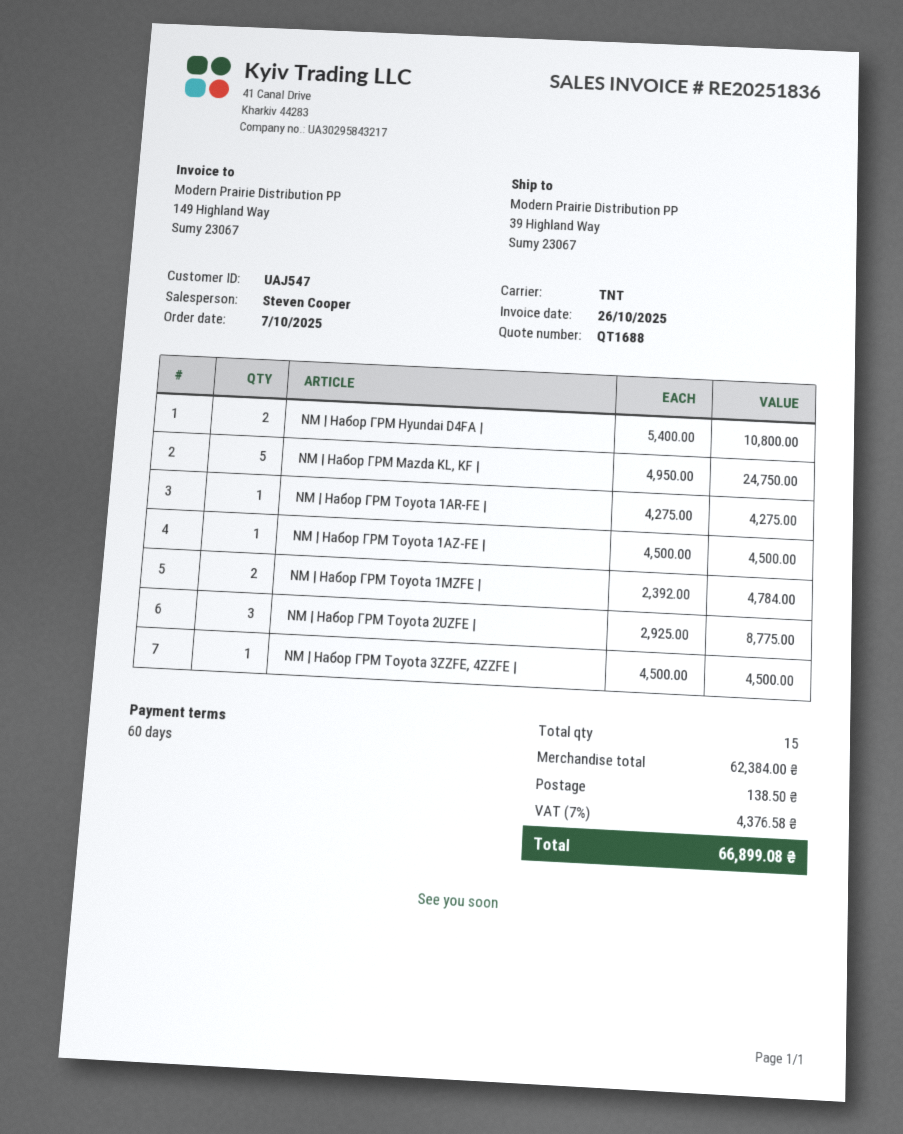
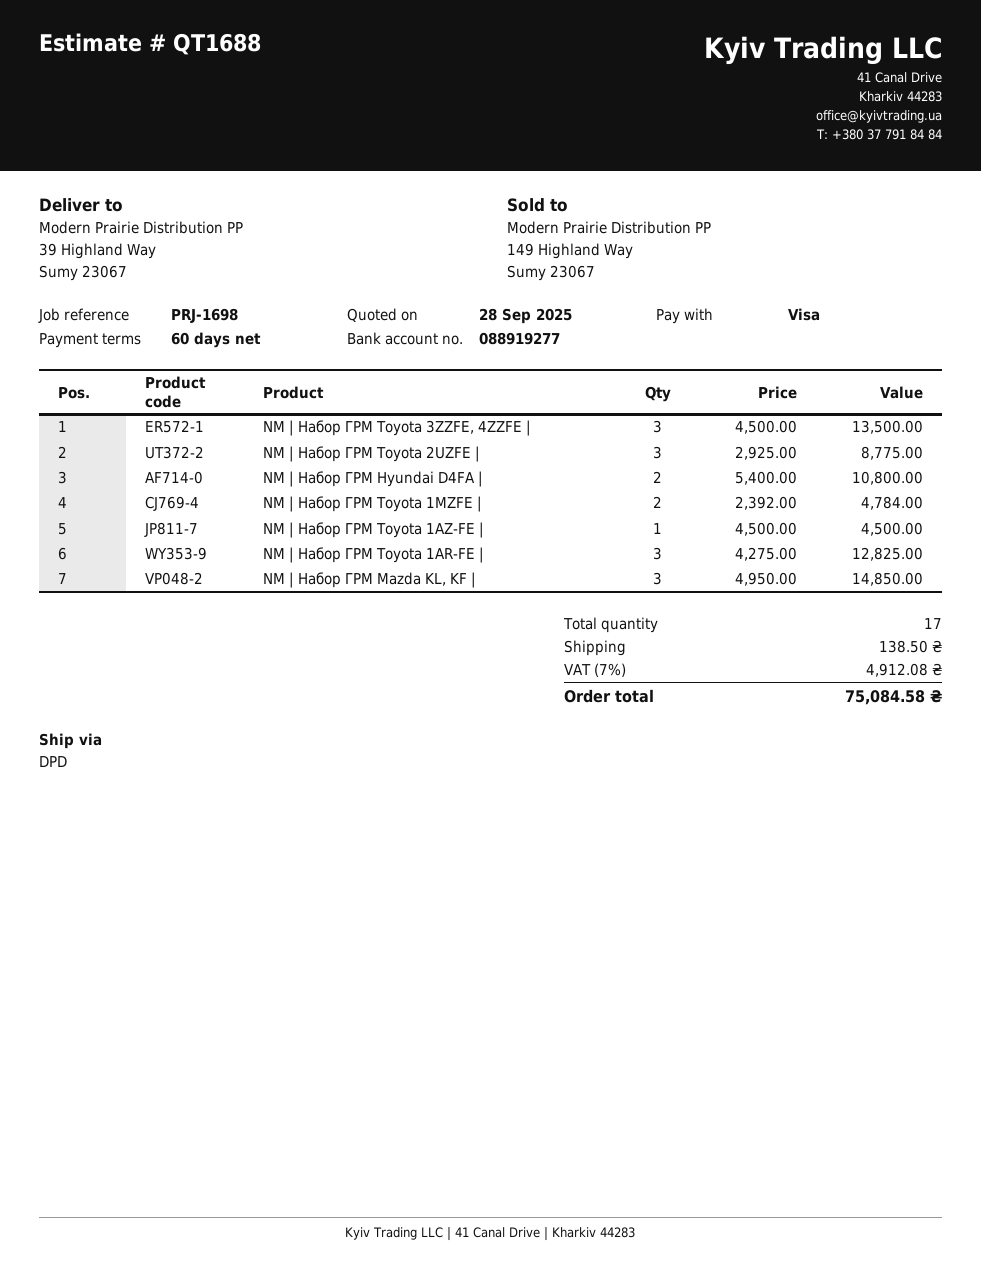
shipping method: TNT -> DPD
NM | Набор ГРМ Mazda KL, KF |: 5 x 4950.00 = 24750.00 -> 3 x 4950.00 = 14850.00
NM | Набор ГРМ Toyota 1AR-FE |: 1 x 4275.00 = 4275.00 -> 3 x 4275.00 = 12825.00
NM | Набор ГРМ Toyota 3ZZFE, 4ZZFE |: 1 x 4500.00 = 4500.00 -> 3 x 4500.00 = 13500.00
total quantity: 15 -> 17
tax: 7% = 4376.58 -> 7% = 4912.08
total: 66899.08 -> 75084.58

